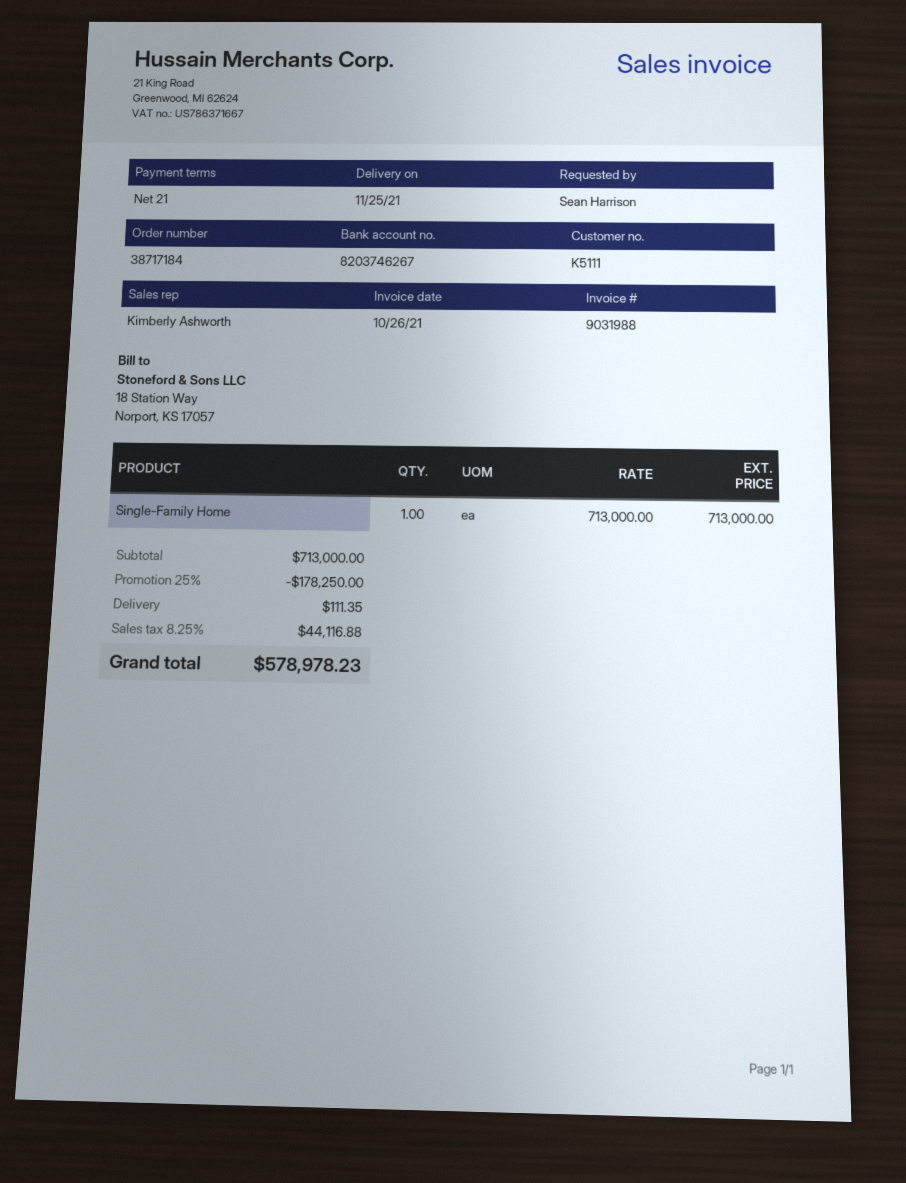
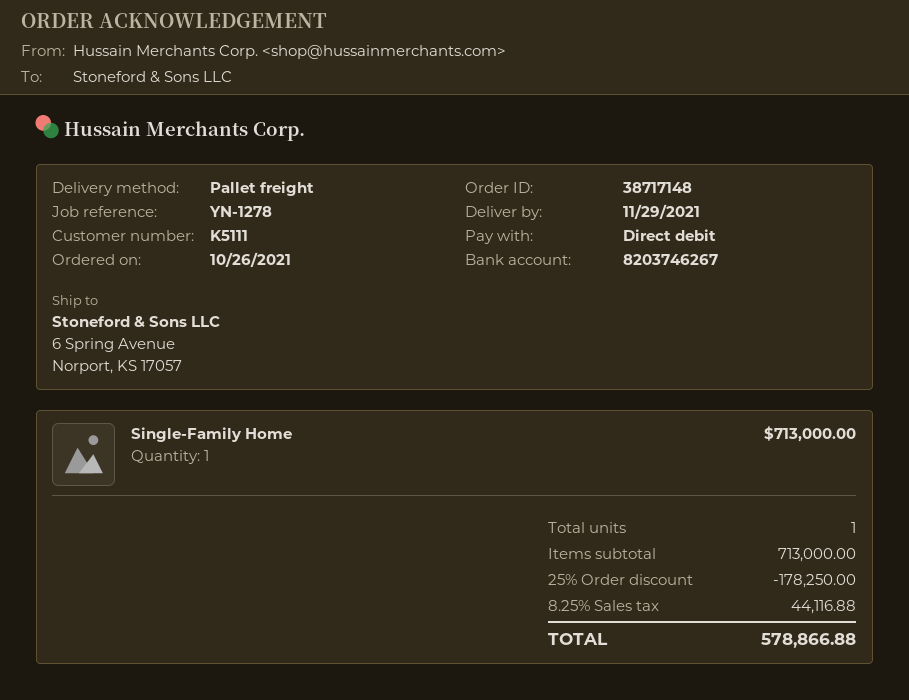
order number: 38717184 -> 38717148
delivery date: 2021-11-25 -> 2021-11-29
shipping: 111.35 -> none
total: 578978.23 -> 578866.88

